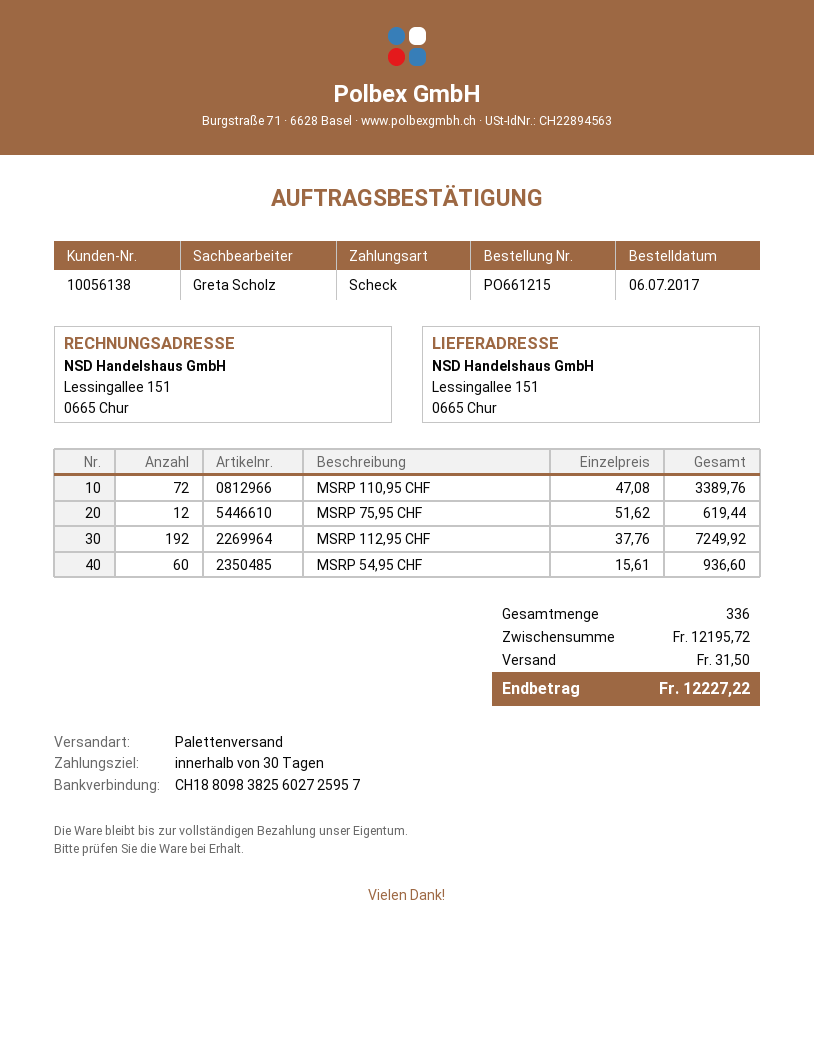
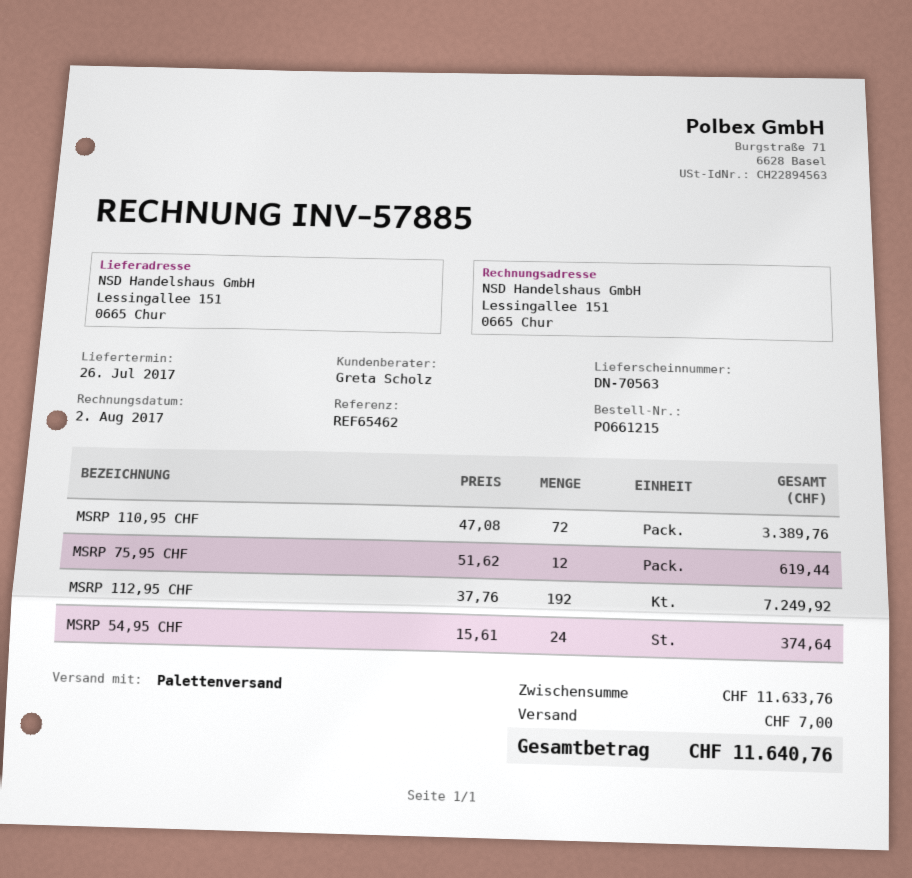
MSRP 54,95 CHF: 60 x 15.61 = 936.60 -> 24 x 15.61 = 374.64
subtotal: 12195.72 -> 11633.76
shipping: 31.50 -> 7.00
total: 12227.22 -> 11640.76

